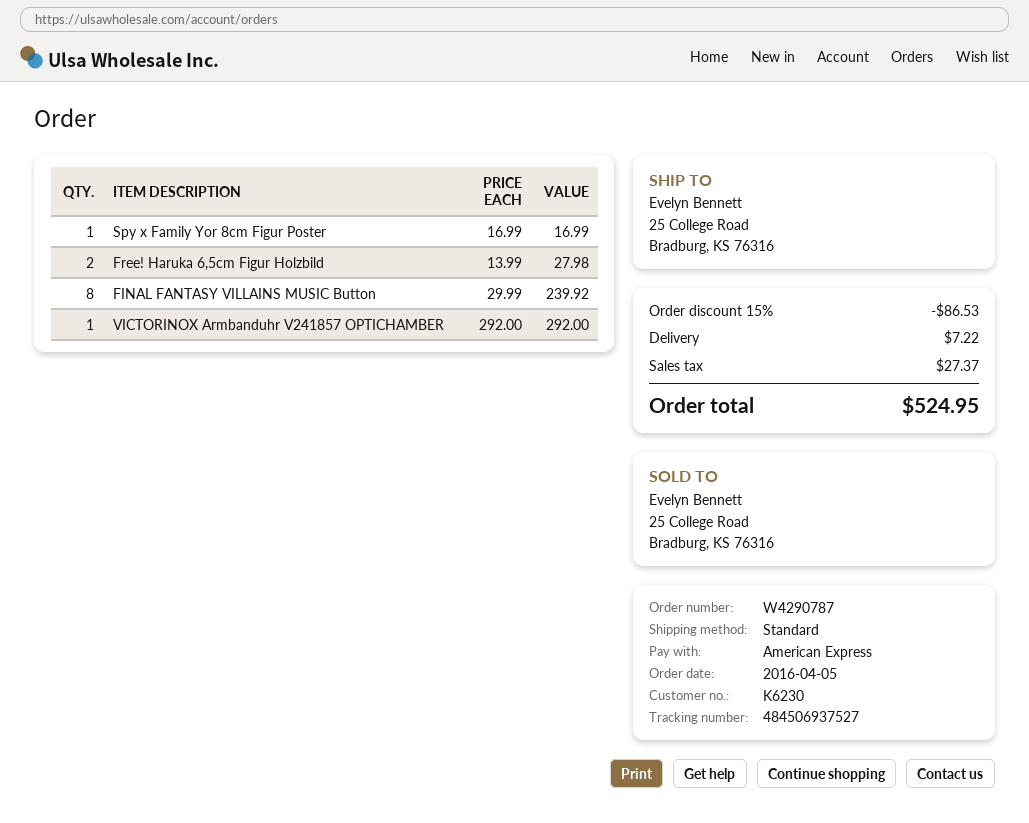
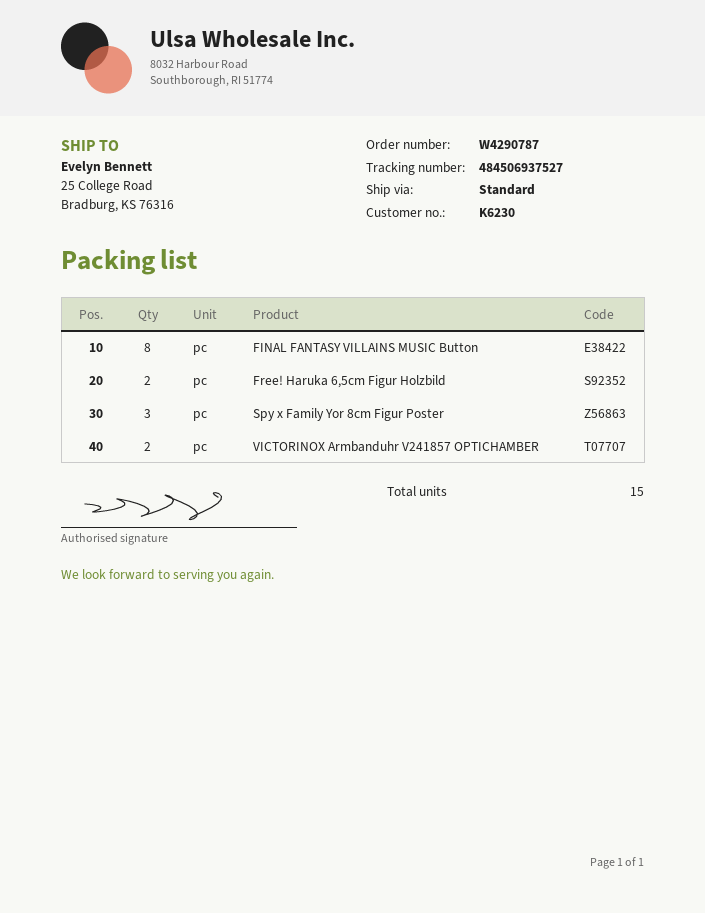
Spy x Family Yor 8cm Figur Poster: 1 -> 3
VICTORINOX Armbanduhr V241857 OPTICHAMBER: 1 -> 2

